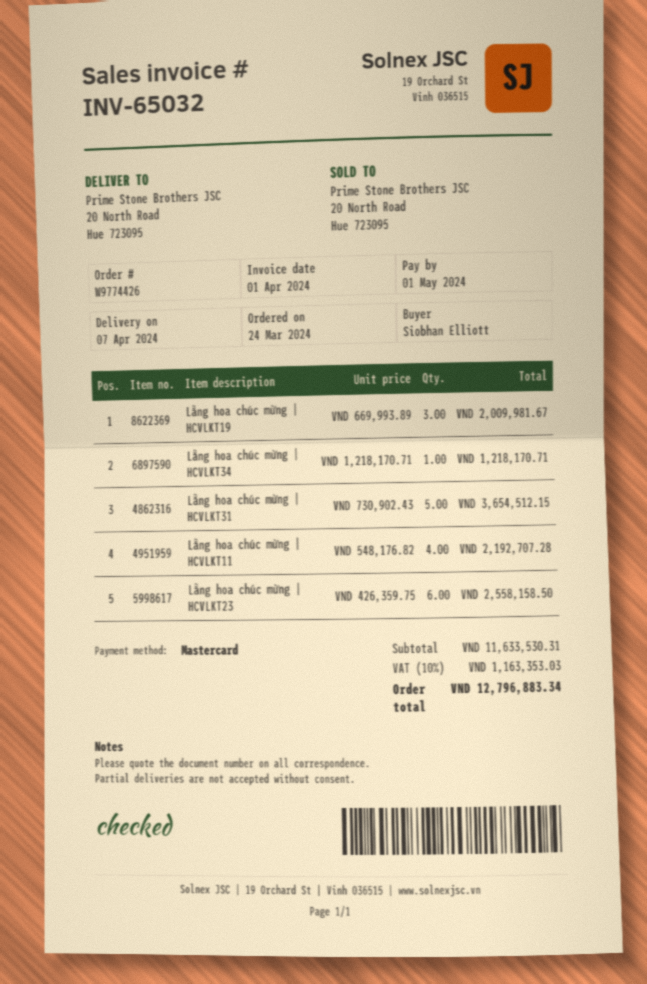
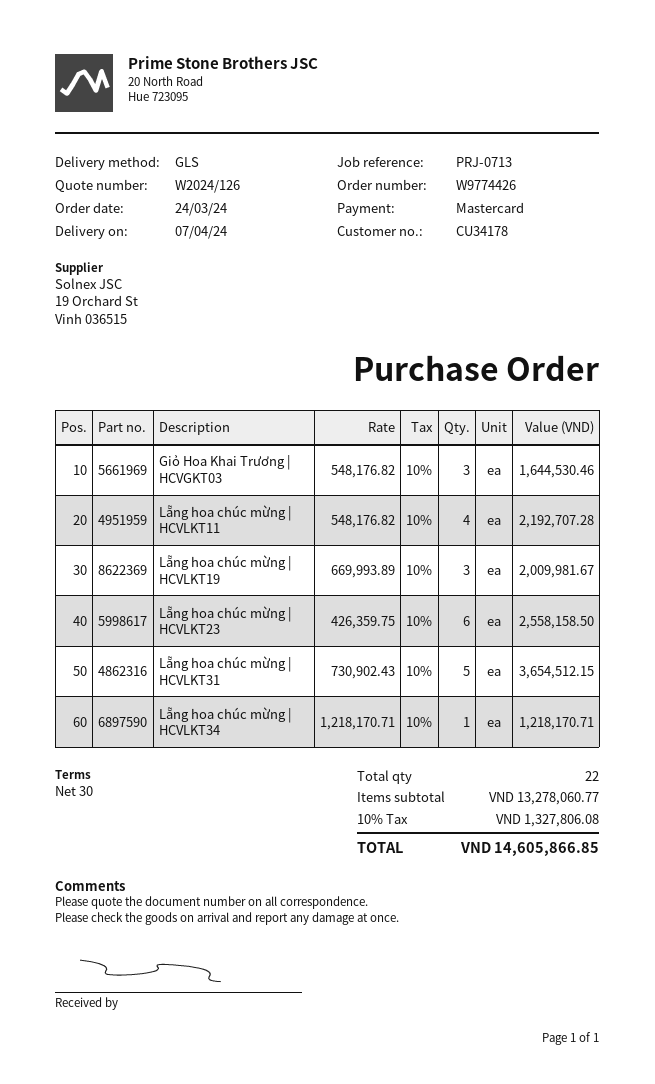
Giỏ Hoa Khai Trương | HCVGKT03: none -> 3 x 548176.82 = 1644530.46
subtotal: 11633530.31 -> 13278060.77
tax: 10% = 1163353.03 -> 10% = 1327806.08
total: 12796883.34 -> 14605866.85

